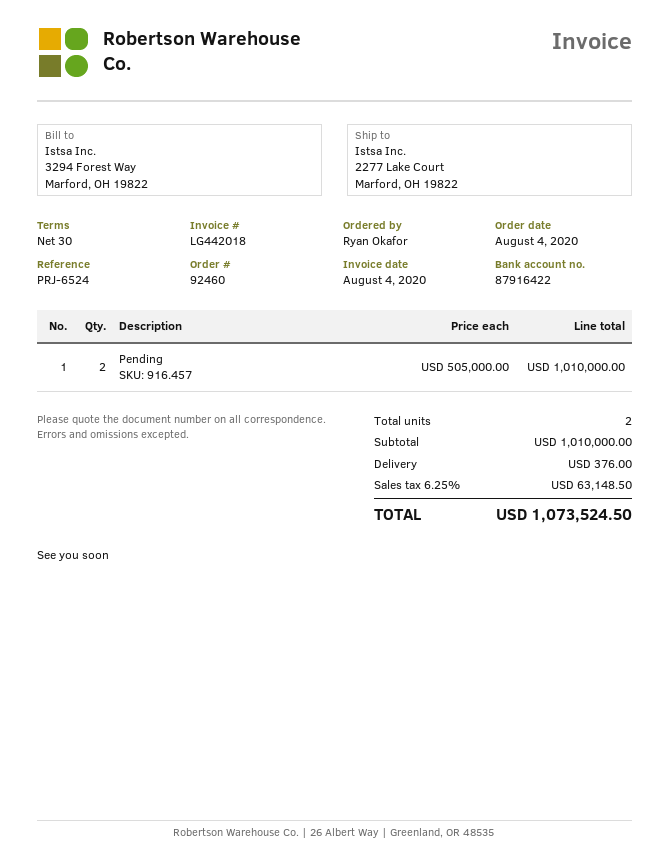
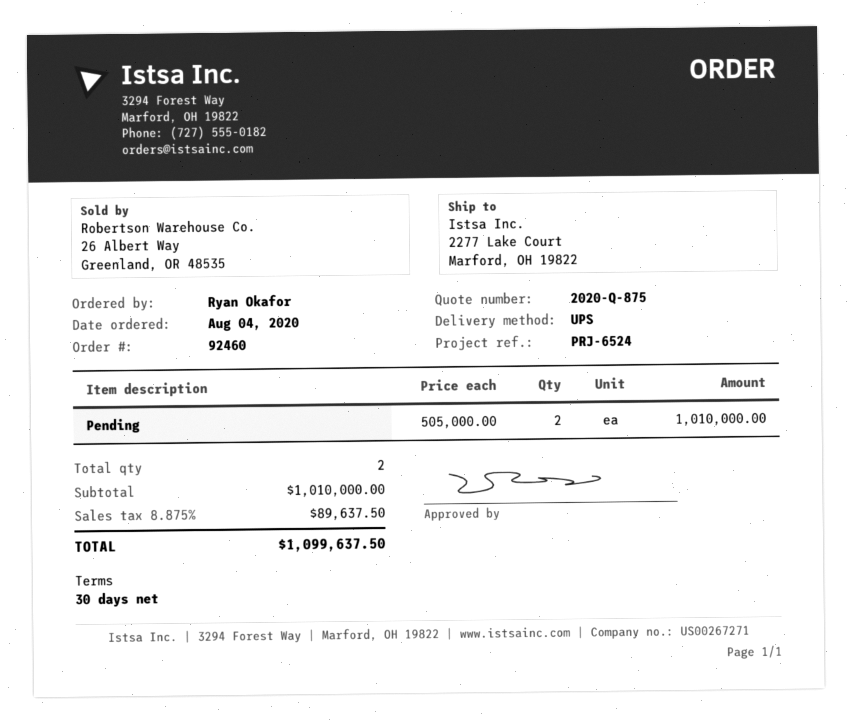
shipping: 376.00 -> none
tax: 6.25% = 63148.50 -> 8.875% = 89637.50
total: 1073524.50 -> 1099637.50

